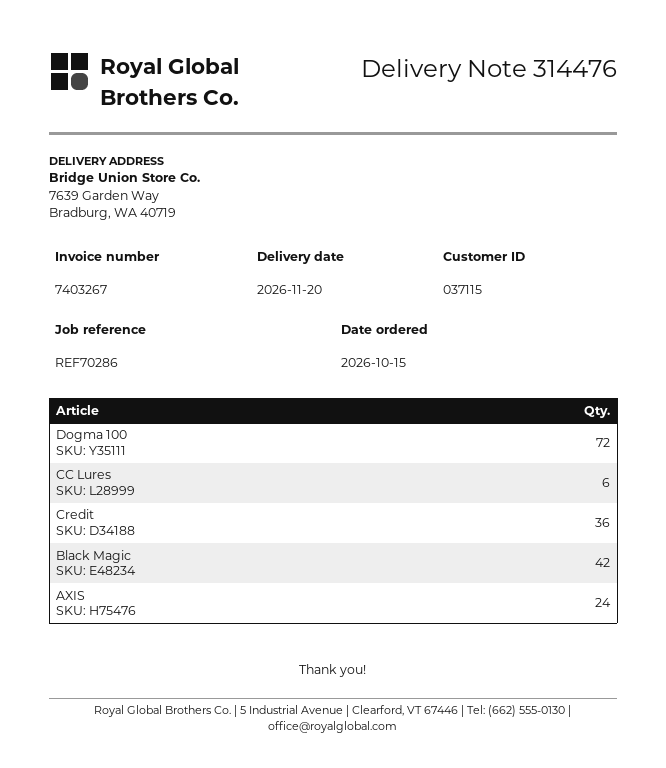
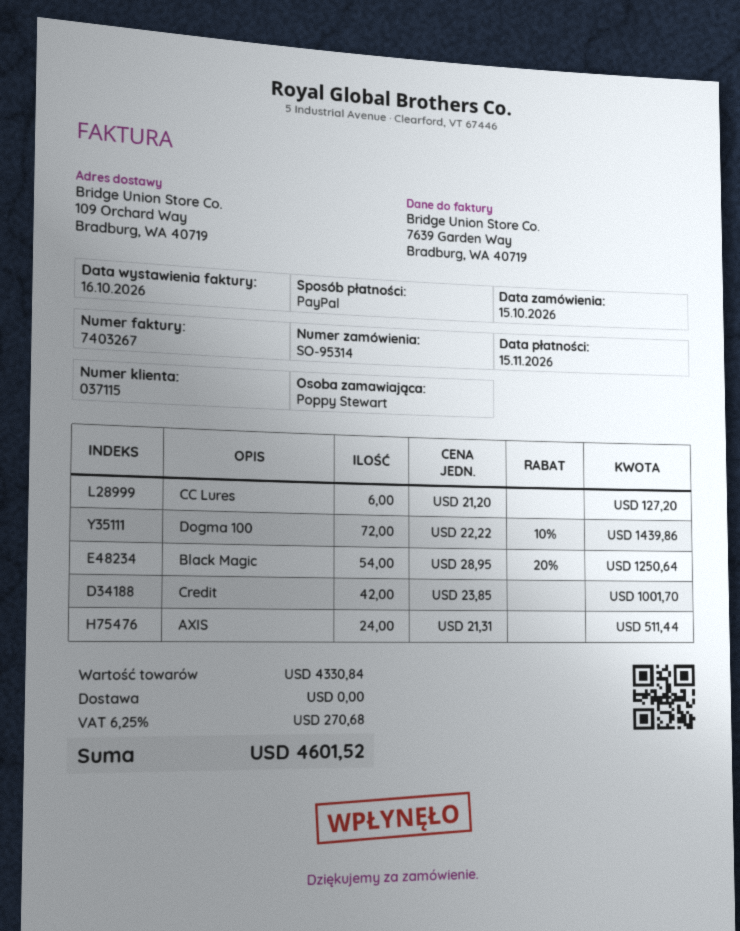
ship to: 7639 Garden Way, Bradburg, WA 40719 -> 109 Orchard Way, Bradburg, WA 40719
Credit: 36 -> 42
Black Magic: 42 -> 54

